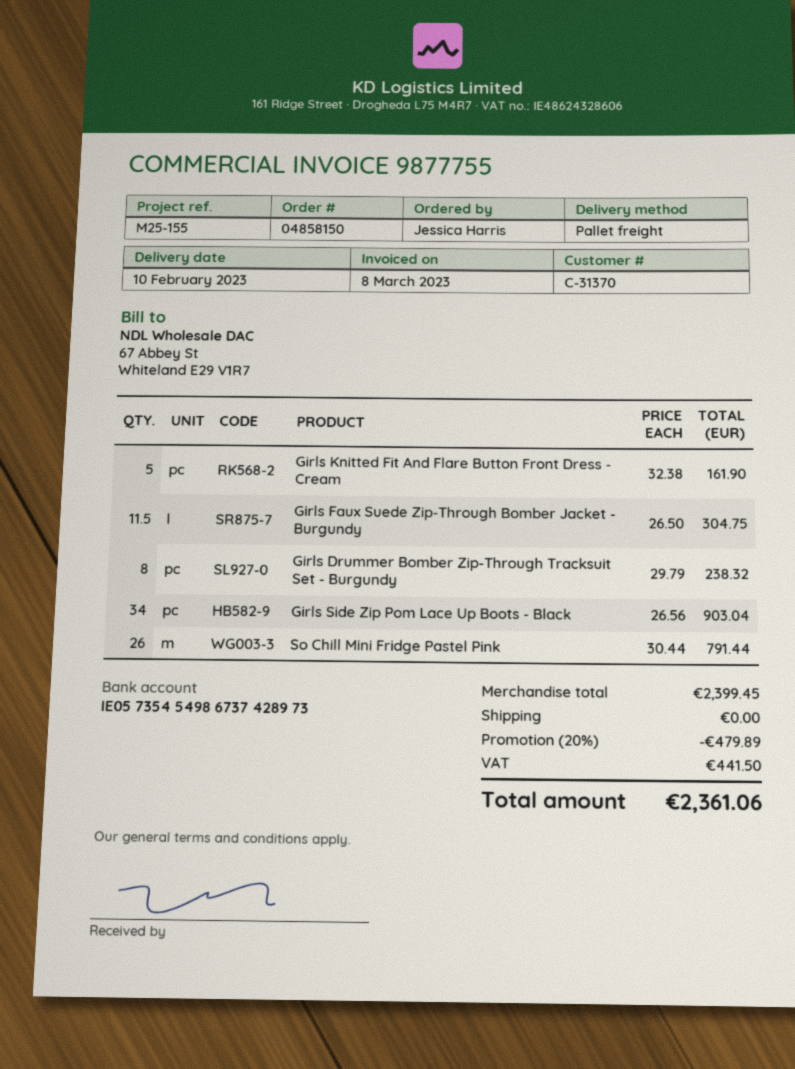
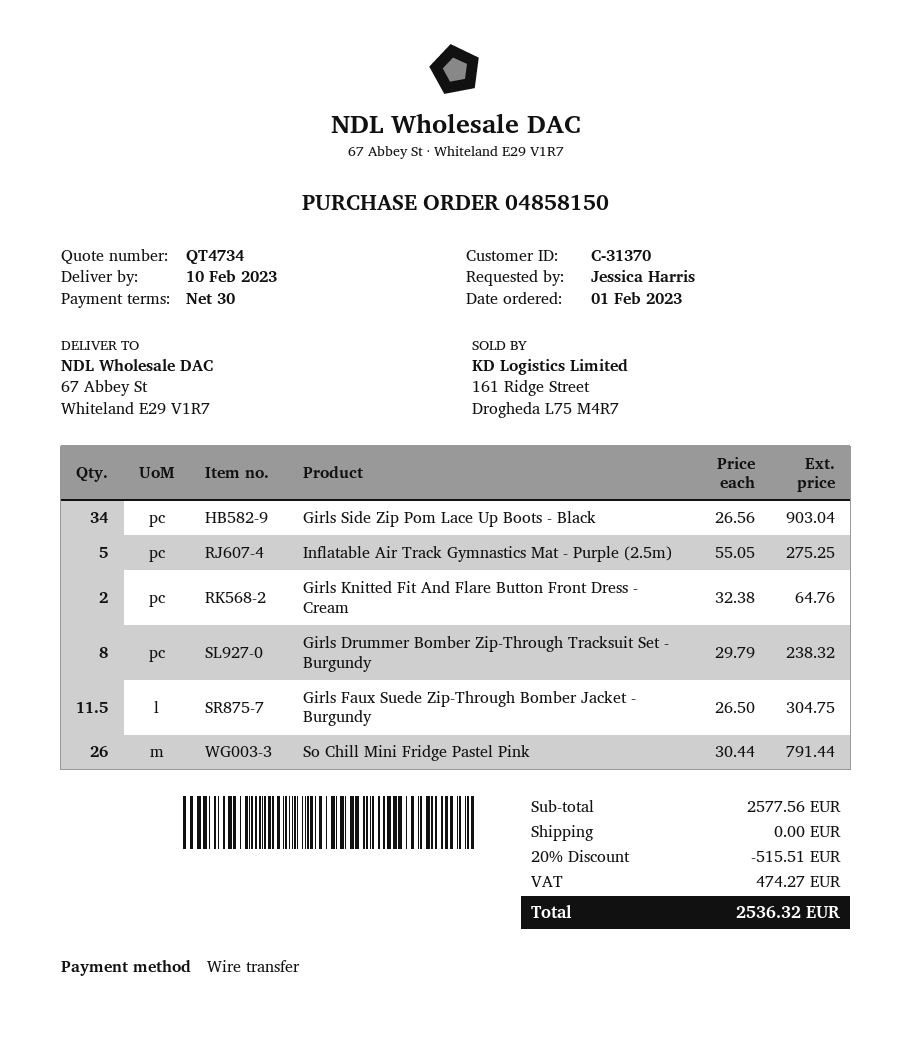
Girls Knitted Fit And Flare Button Front Dress - Cream: 5 x 32.38 = 161.90 -> 2 x 32.38 = 64.76
Inflatable Air Track Gymnastics Mat - Purple (2.5m): none -> 5 x 55.05 = 275.25
subtotal: 2399.45 -> 2577.56
discount: 20% = 479.89 -> 20% = 515.51
tax: 441.50 -> 474.27
total: 2361.06 -> 2536.32

